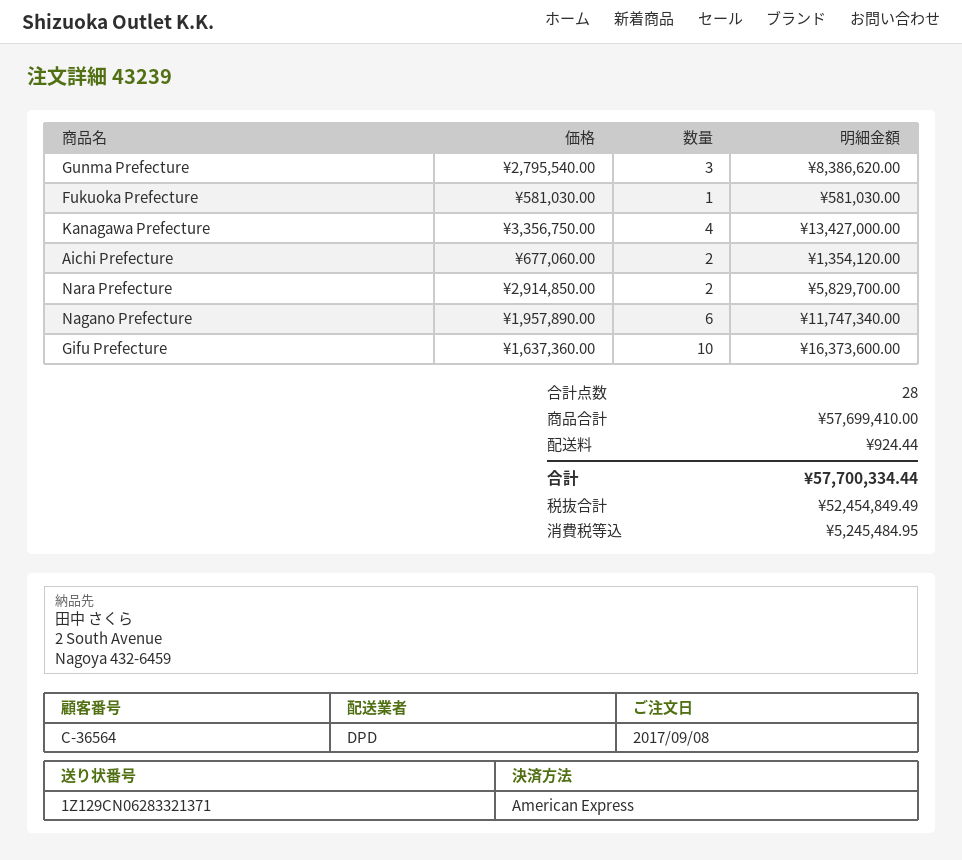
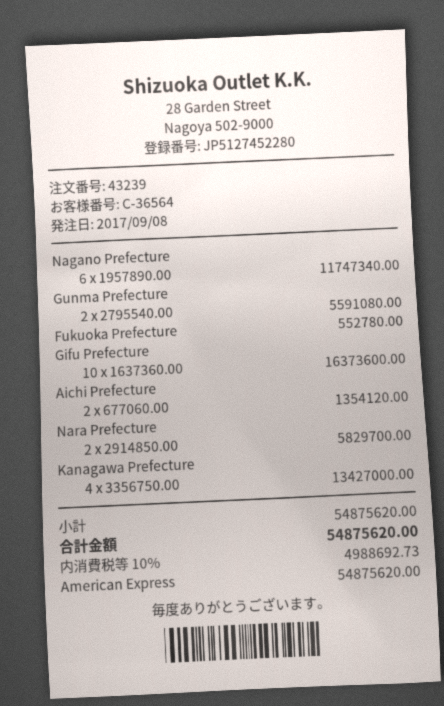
Gunma Prefecture: 3 x 2795540.00 = 8386620.00 -> 2 x 2795540.00 = 5591080.00
Fukuoka Prefecture: 1 x 581030.00 = 581030.00 -> 1 x 552780.00 = 552780.00
subtotal: 57699410.00 -> 54875620.00
shipping: 924.44 -> none
tax: 5245484.95 -> 4988692.73
total: 57700334.44 -> 54875620.00

